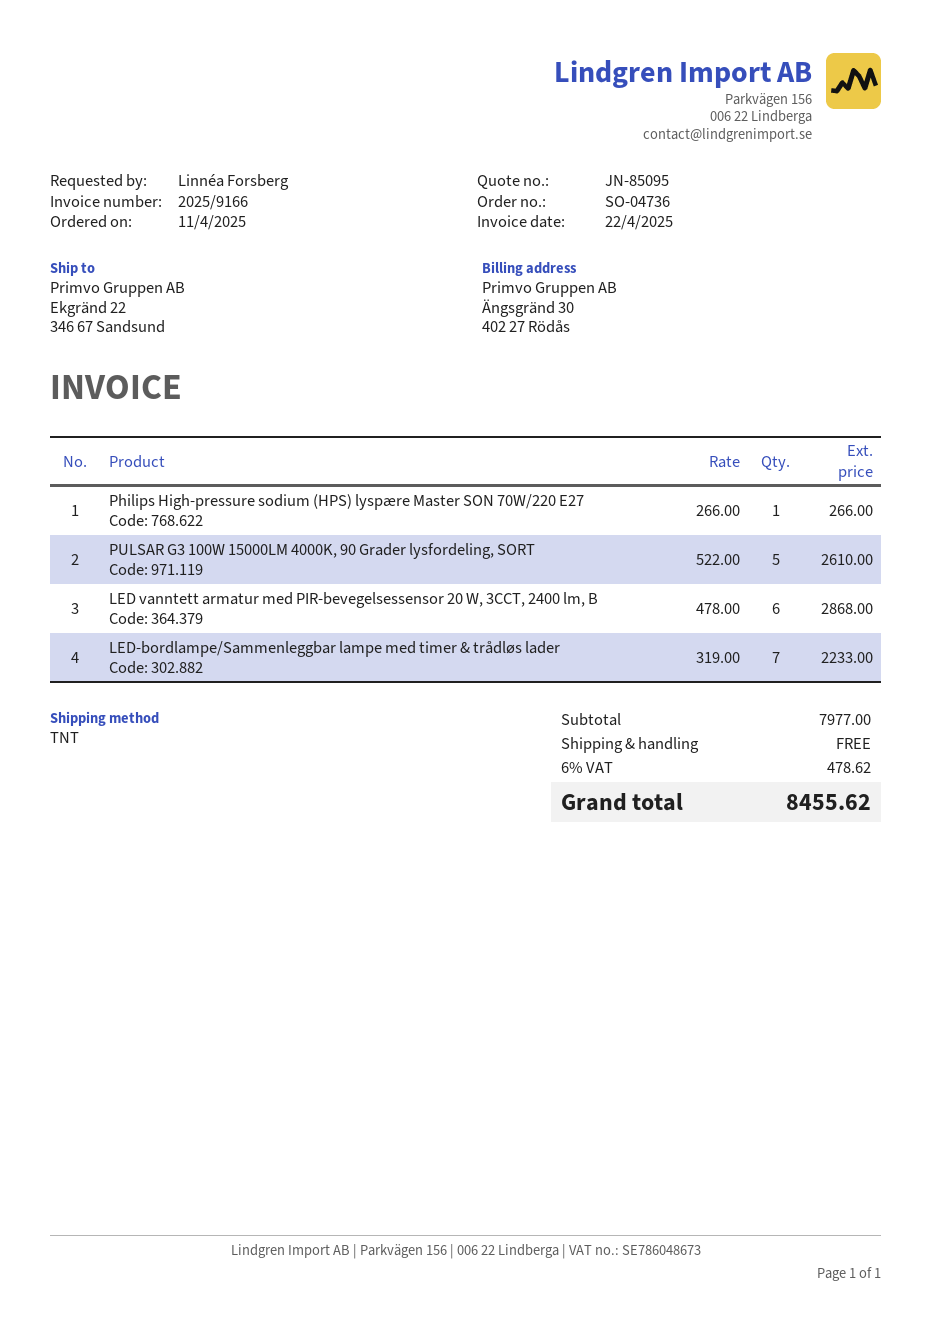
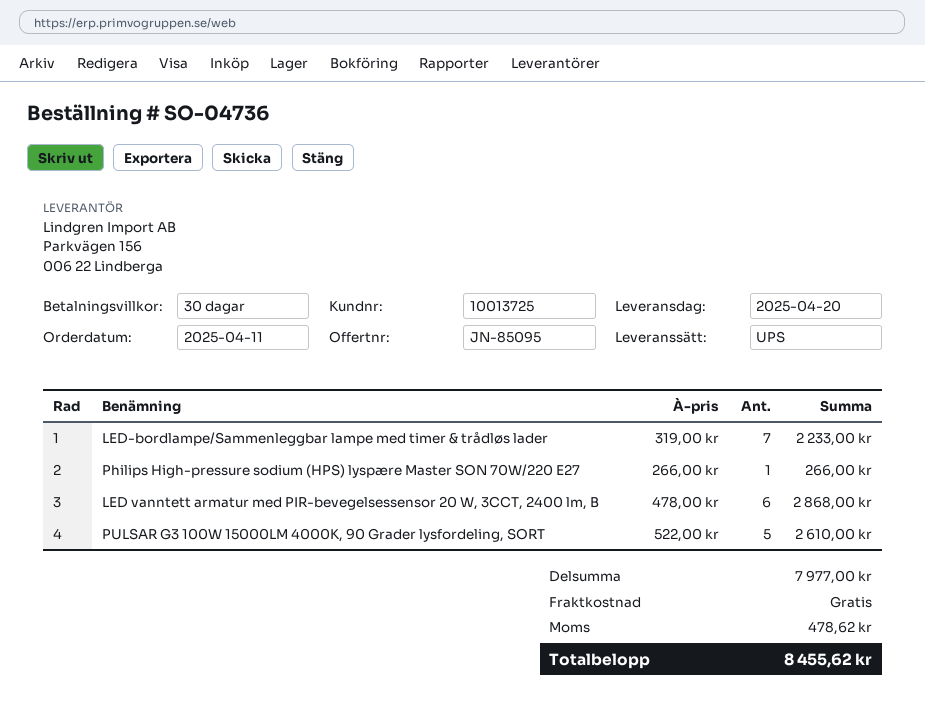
shipping method: TNT -> UPS

